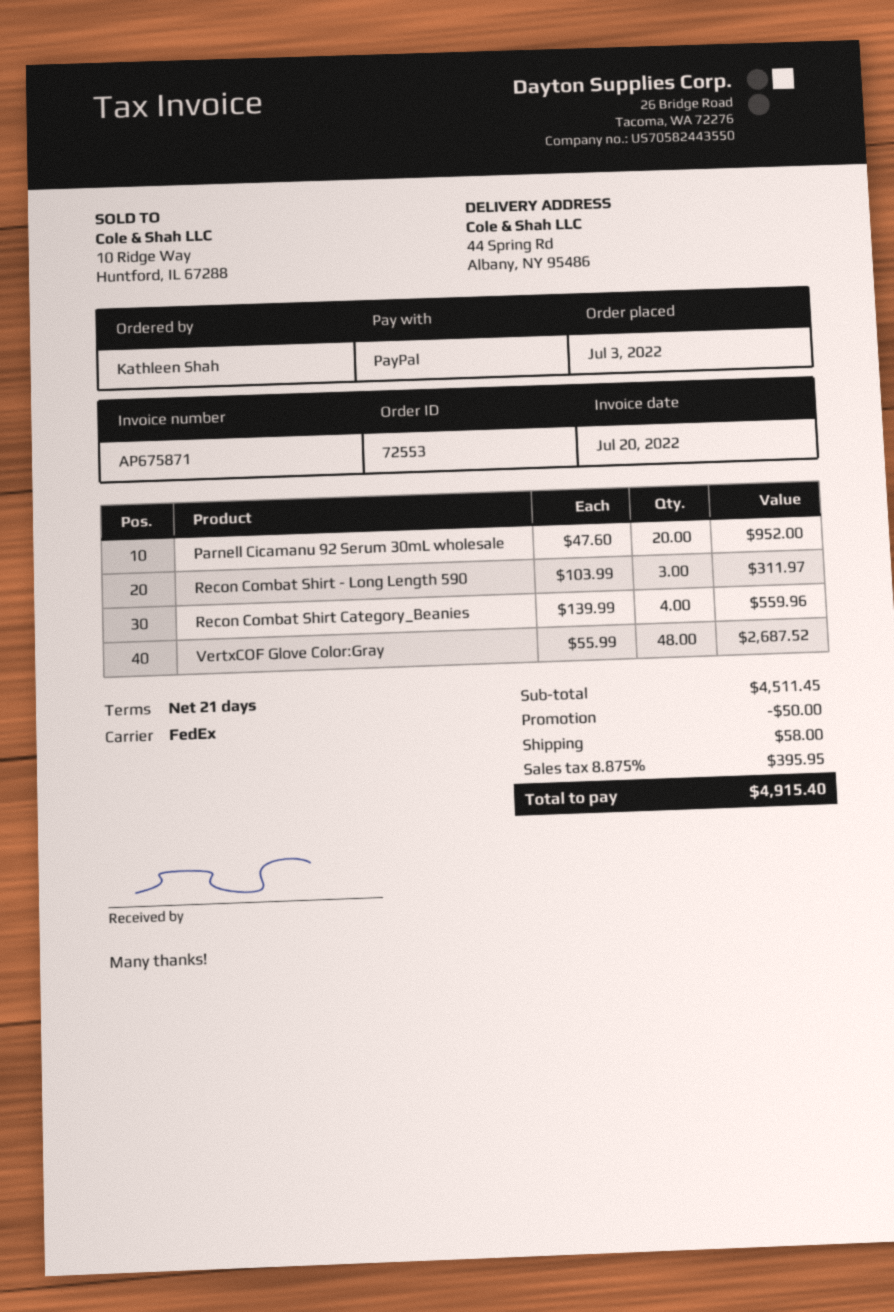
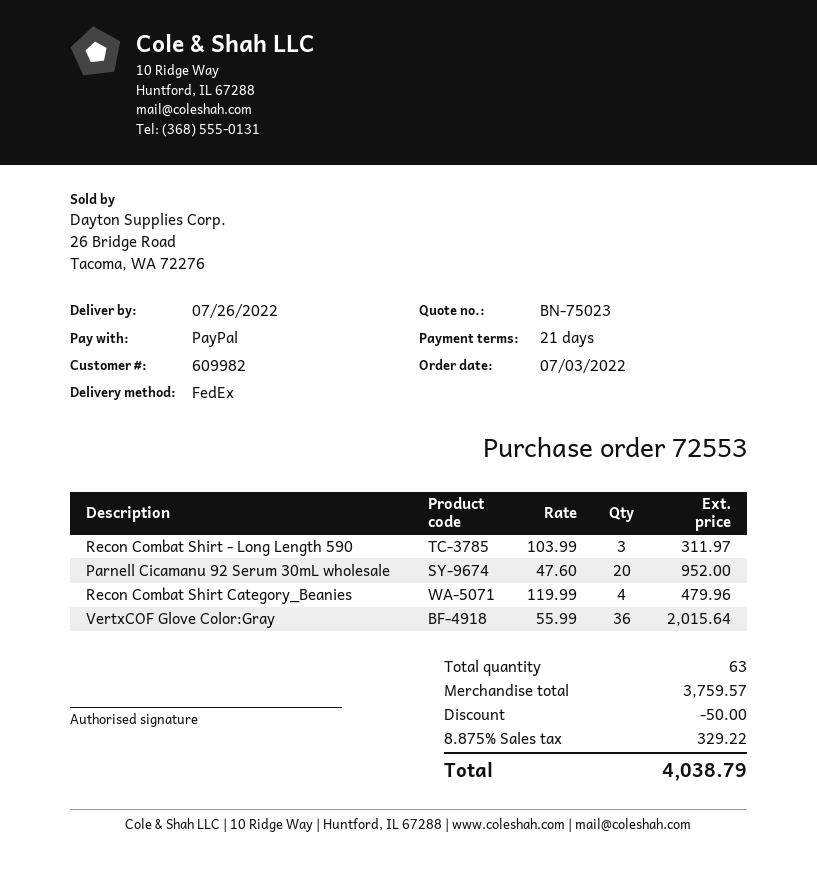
Recon Combat Shirt Category_Beanies: 4 x 139.99 = 559.96 -> 4 x 119.99 = 479.96
VertxCOF Glove Color:Gray: 48 x 55.99 = 2687.52 -> 36 x 55.99 = 2015.64
subtotal: 4511.45 -> 3759.57
shipping: 58.00 -> none
tax: 8.875% = 395.95 -> 8.875% = 329.22
total: 4915.40 -> 4038.79

